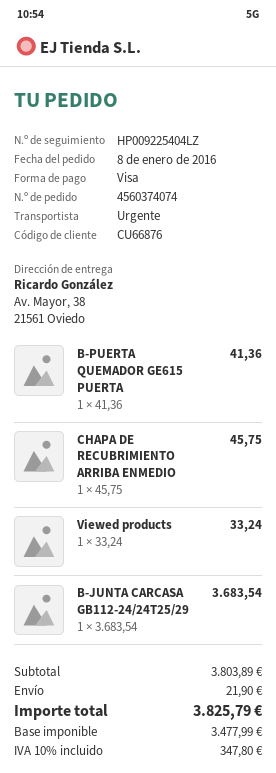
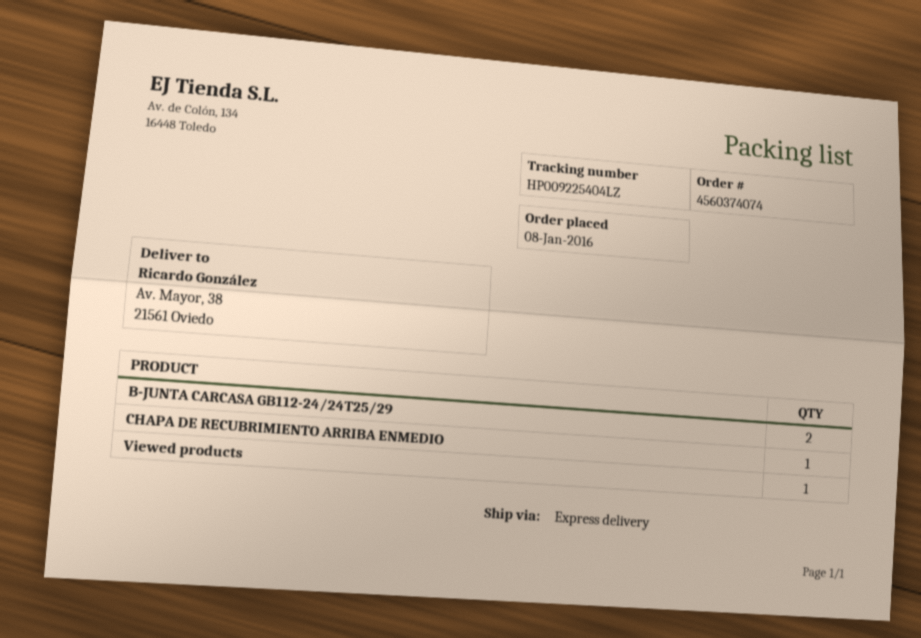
B-PUERTA QUEMADOR GE615 PUERTA: 1 -> none
B-JUNTA CARCASA GB112-24/24T25/29: 1 -> 2

